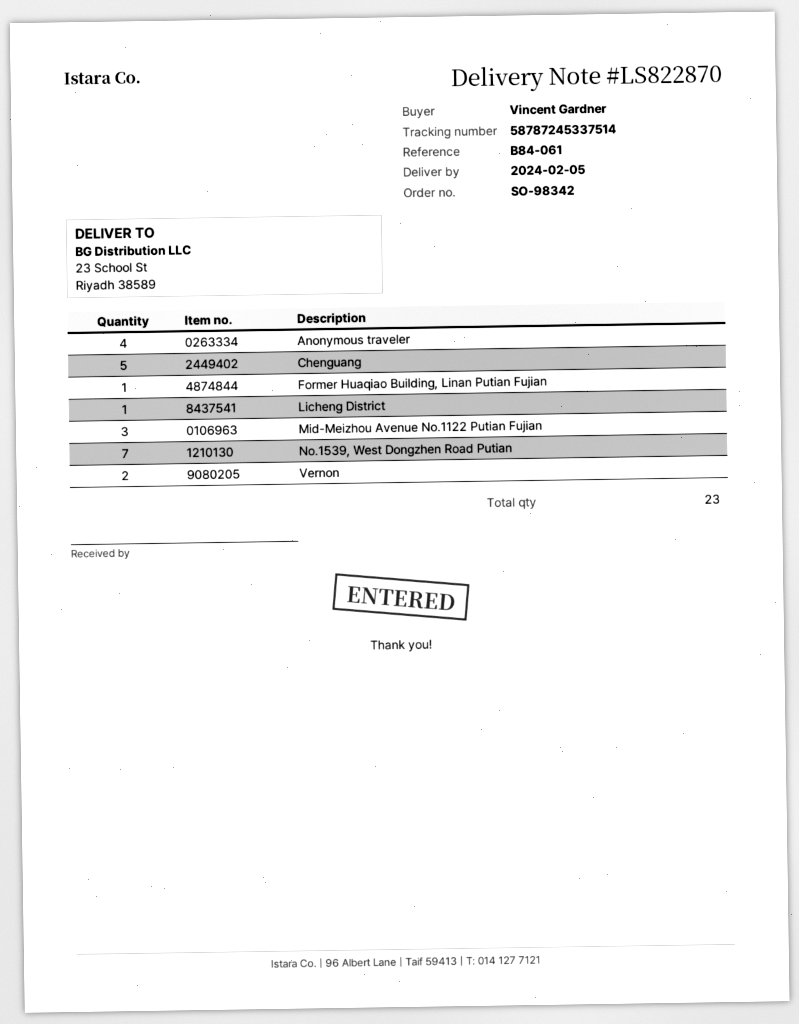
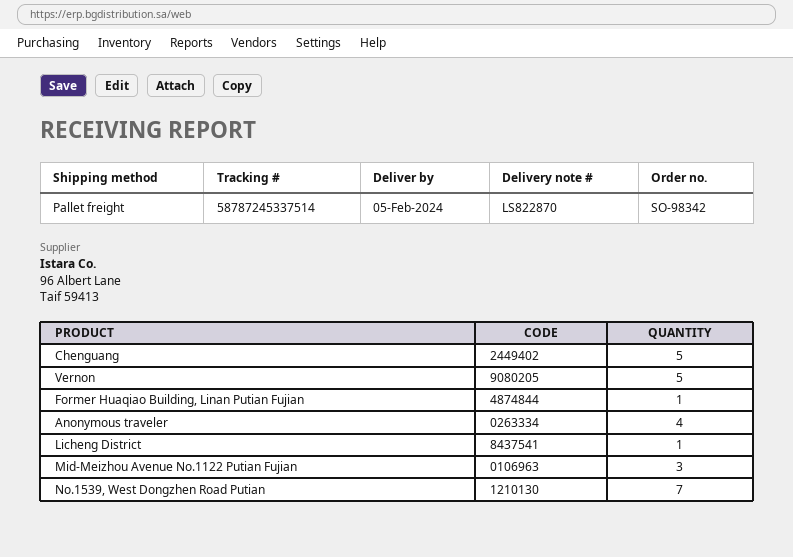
Vernon: 2 -> 5

